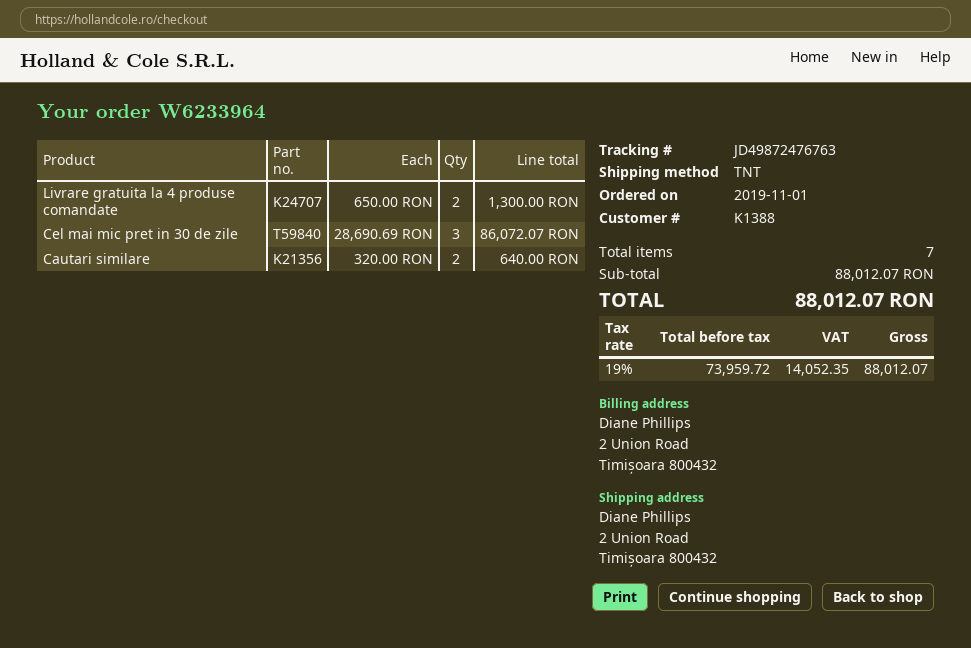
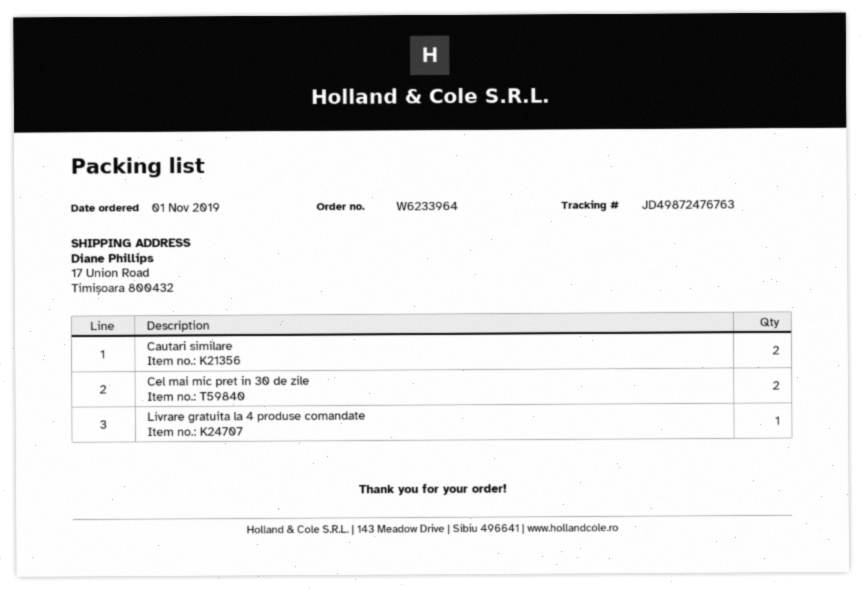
ship to: 2 Union Road, Timișoara 800432 -> 17 Union Road, Timișoara 800432
Livrare gratuita la 4 produse comandate: 2 -> 1
Cel mai mic pret in 30 de zile: 3 -> 2

